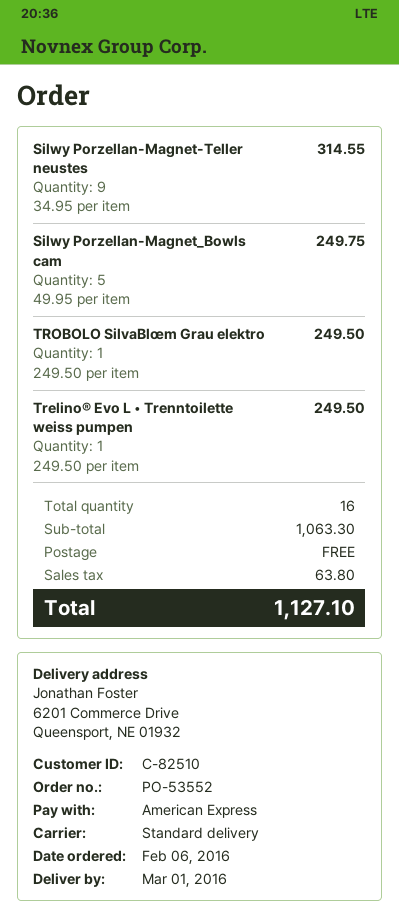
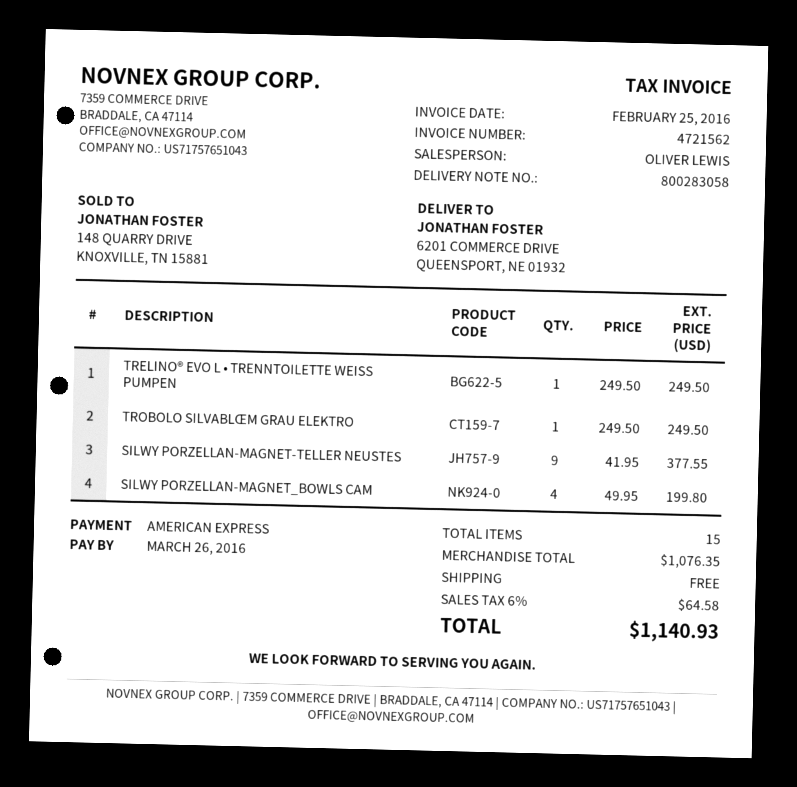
Silwy Porzellan-Magnet-Teller neustes: 9 x 34.95 = 314.55 -> 9 x 41.95 = 377.55
Silwy Porzellan-Magnet_Bowls cam: 5 x 49.95 = 249.75 -> 4 x 49.95 = 199.80
total quantity: 16 -> 15
subtotal: 1063.30 -> 1076.35
tax: 63.80 -> 64.58
total: 1127.10 -> 1140.93

